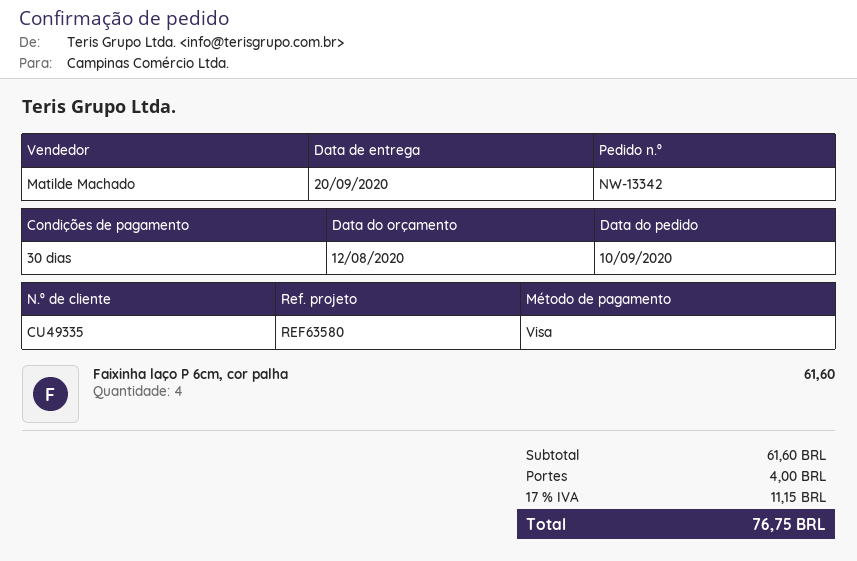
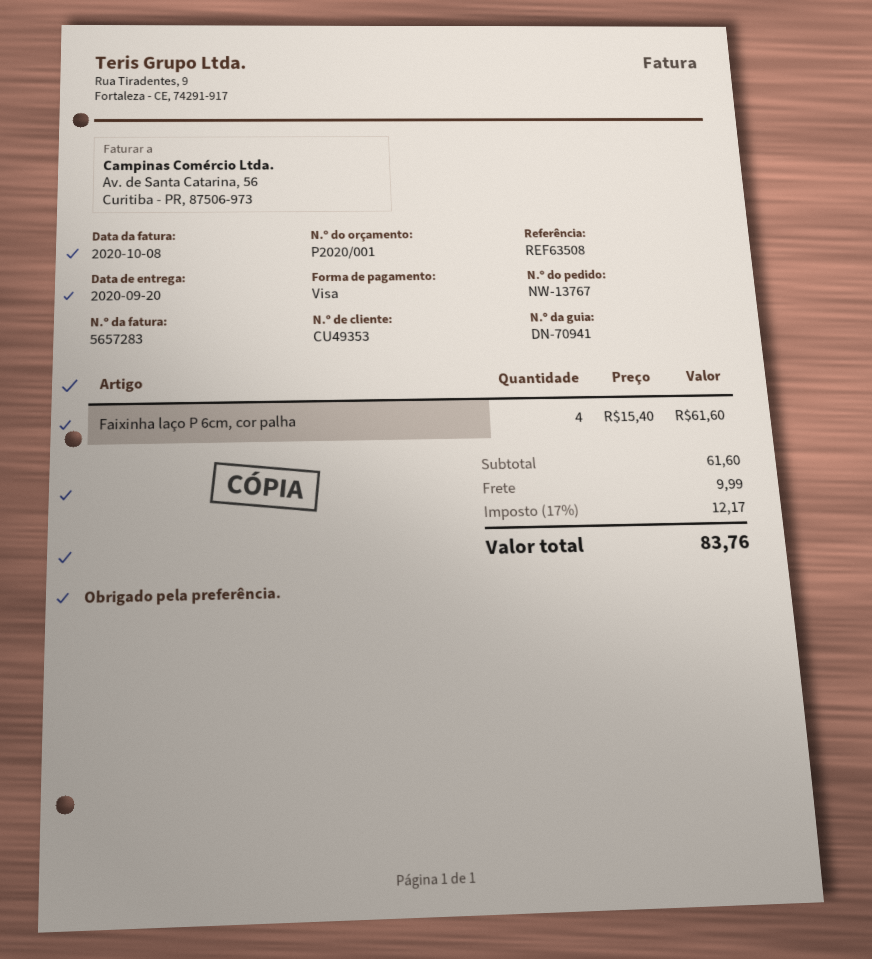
order number: NW-13342 -> NW-13767
customer number: CU49335 -> CU49353
reference: REF63580 -> REF63508
shipping: 4.00 -> 9.99
tax: 17% = 11.15 -> 17% = 12.17
total: 76.75 -> 83.76

